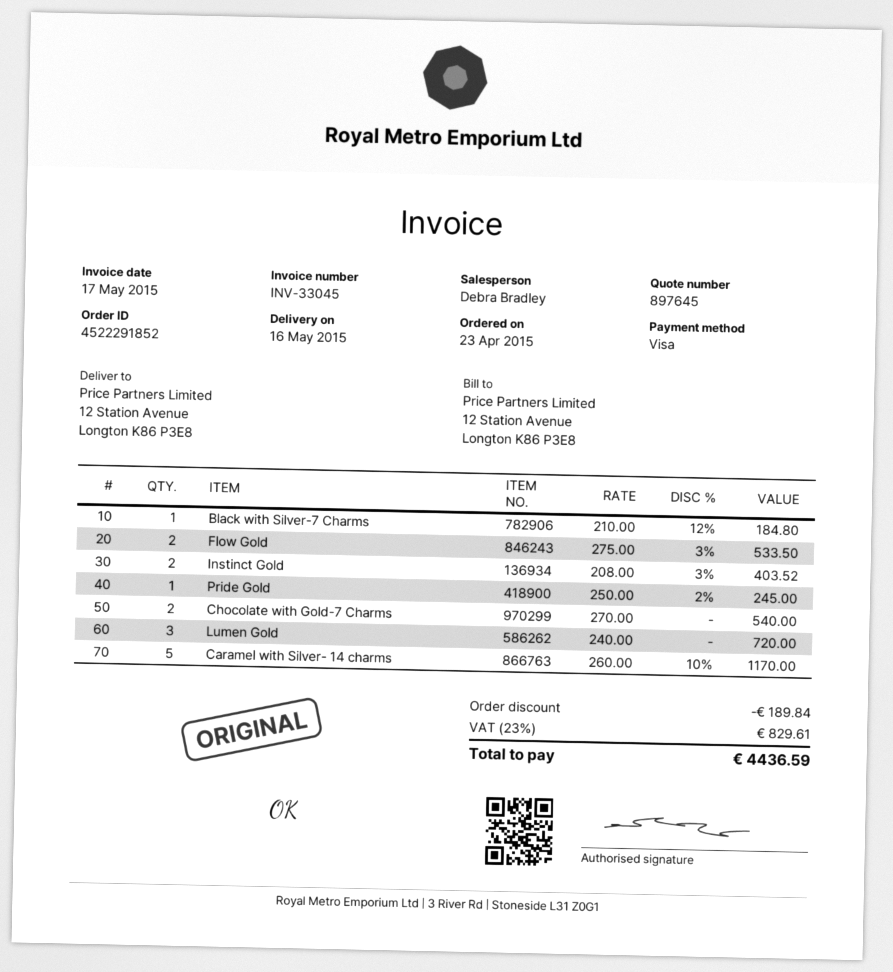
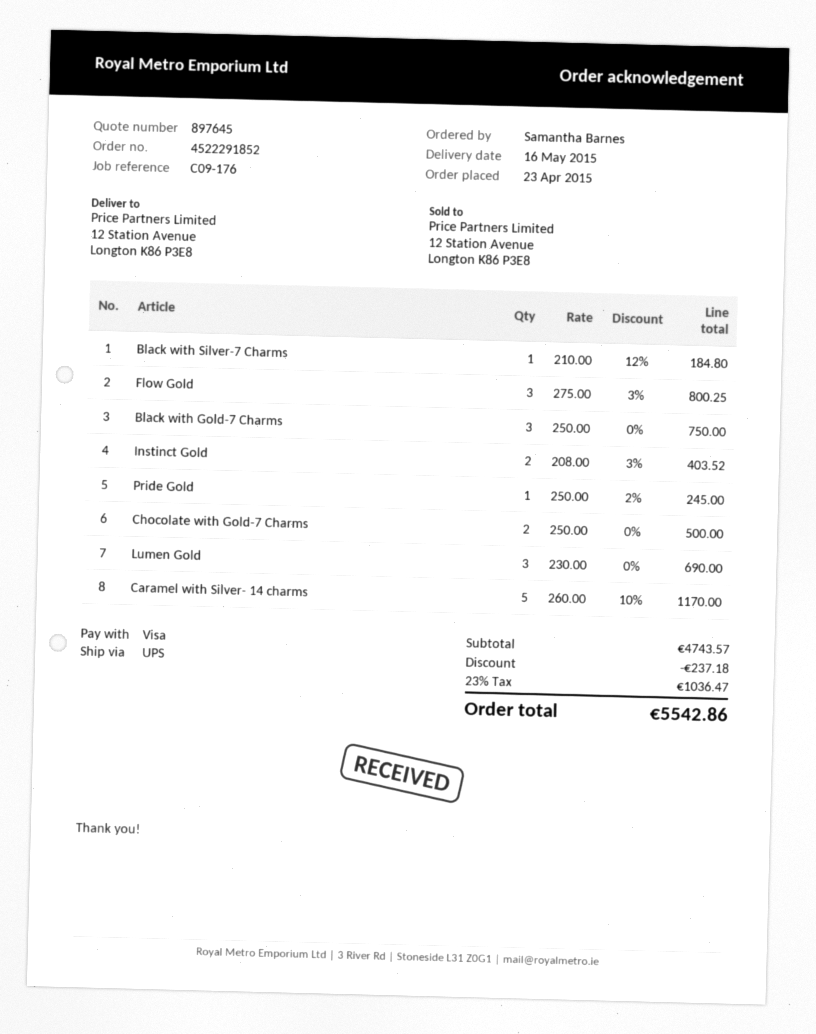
Flow Gold: 2 x 275.00 - 3% = 533.50 -> 3 x 275.00 - 3% = 800.25
Chocolate with Gold-7 Charms: 2 x 270.00 = 540.00 -> 2 x 250.00 = 500.00
Lumen Gold: 3 x 240.00 = 720.00 -> 3 x 230.00 = 690.00
Black with Gold-7 Charms: none -> 3 x 250.00 = 750.00
discount: 189.84 -> 237.18
tax: 23% = 829.61 -> 23% = 1036.47
total: 4436.59 -> 5542.86

